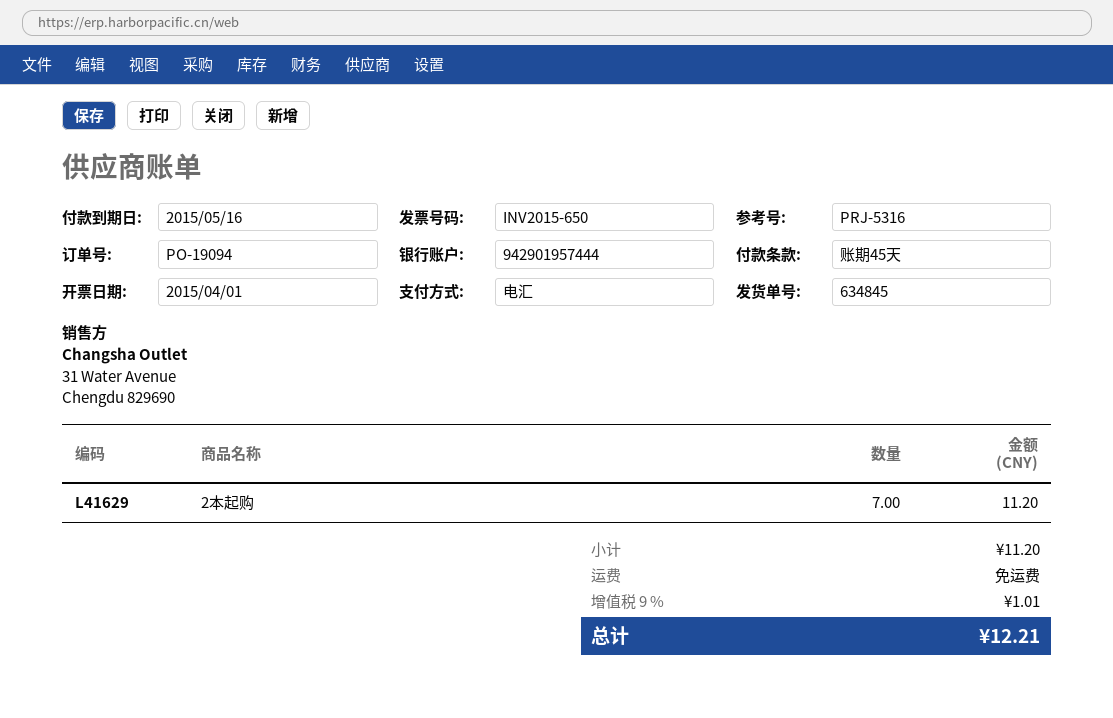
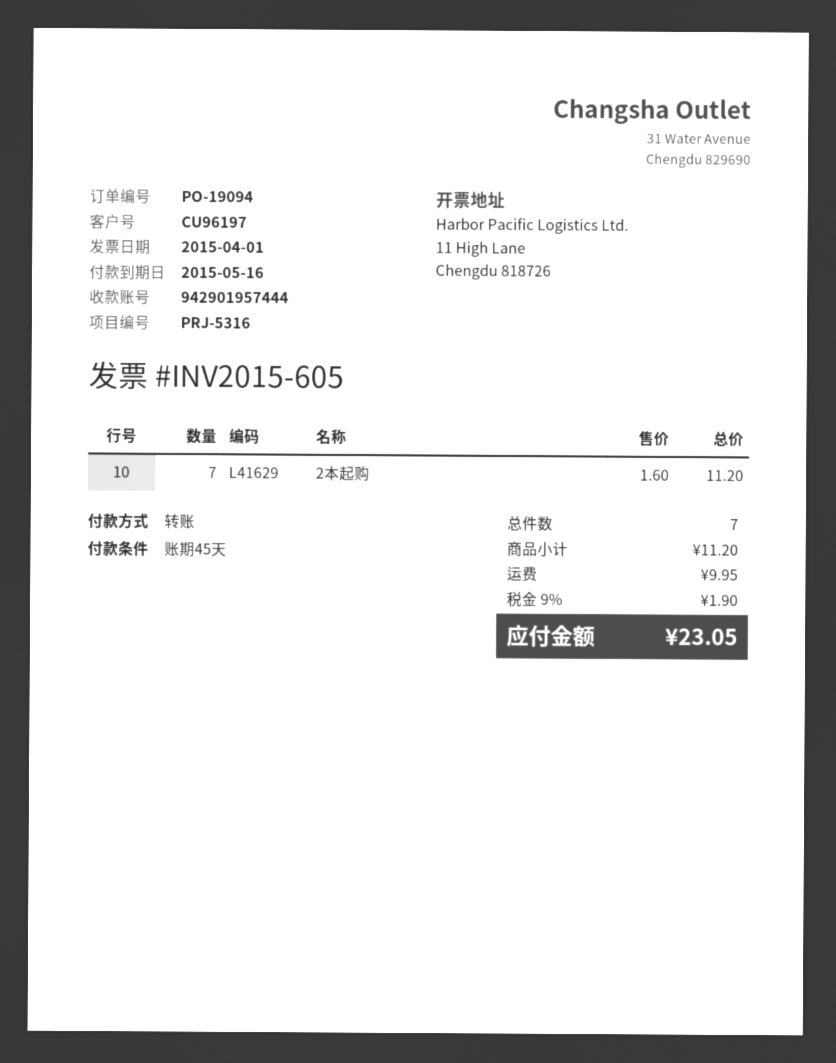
invoice number: INV2015-650 -> INV2015-605
shipping: 0.00 -> 9.95
tax: 9% = 1.01 -> 9% = 1.90
total: 12.21 -> 23.05

